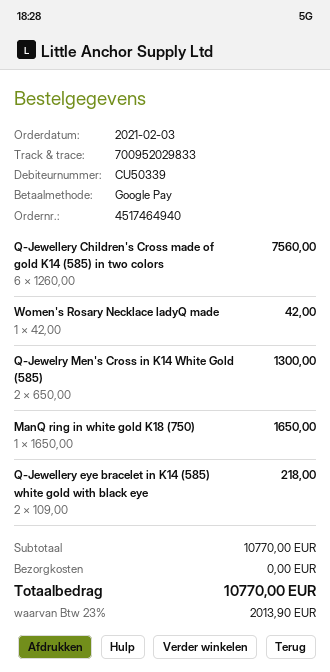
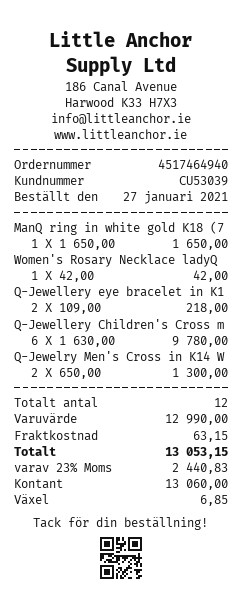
order date: 2021-02-03 -> 2021-01-27
customer number: CU50339 -> CU53039
payment method: Google Pay -> cash
Q-Jewellery Children's Cross made of gold K14 (585) in two colors: 6 x 1260.00 = 7560.00 -> 6 x 1630.00 = 9780.00
subtotal: 10770.00 -> 12990.00
shipping: 0.00 -> 63.15
tax: 23% = 2013.90 -> 23% = 2440.83
total: 10770.00 -> 13053.15

